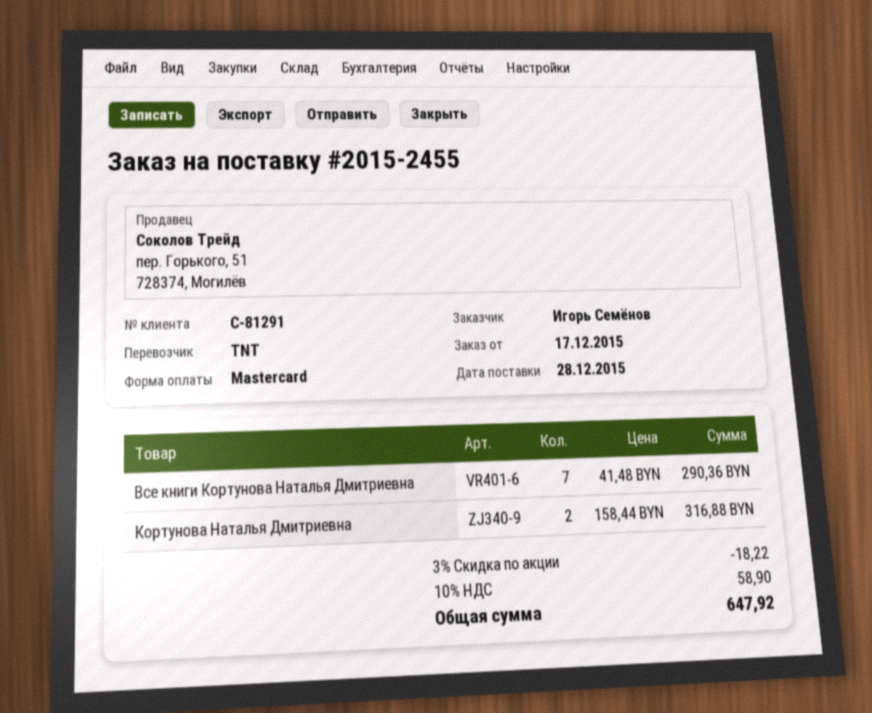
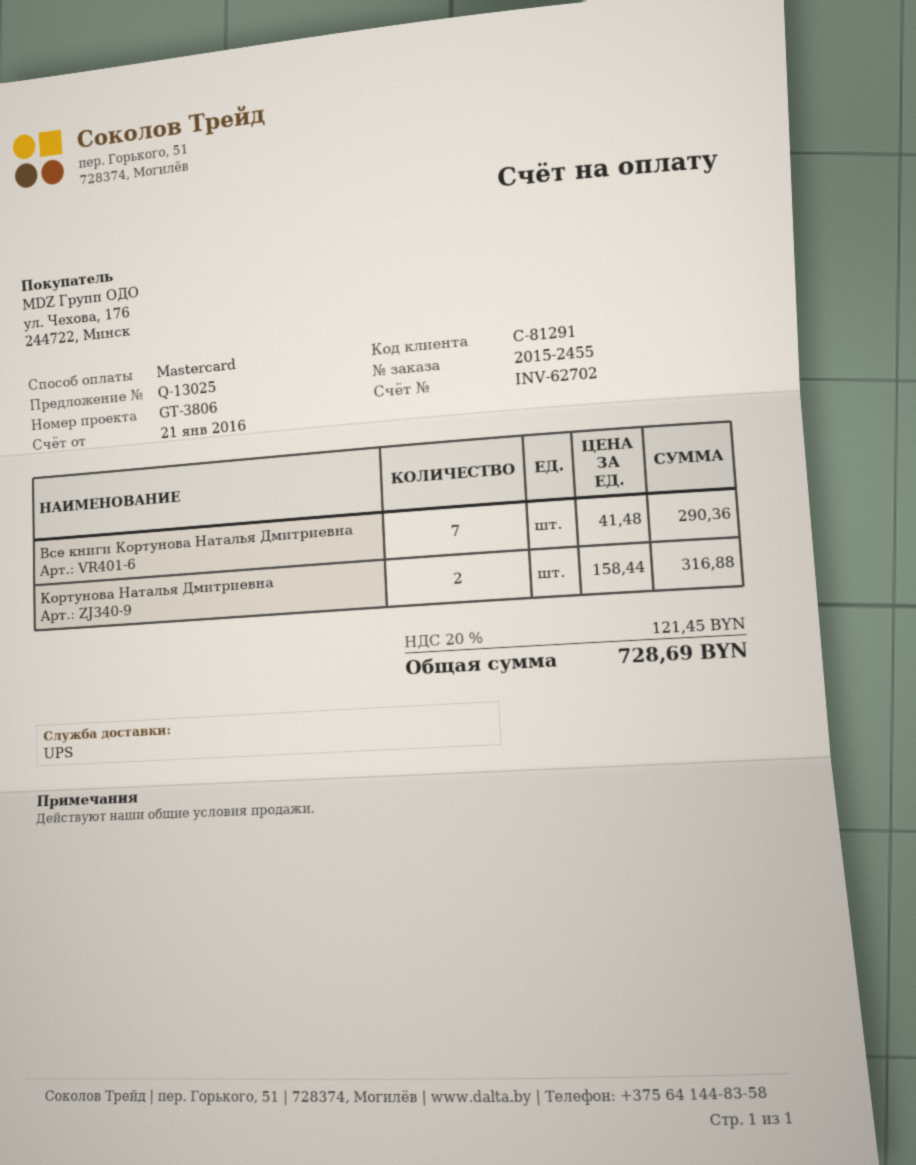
shipping method: TNT -> UPS
discount: 3% = 18.22 -> none
tax: 10% = 58.90 -> 20% = 121.45
total: 647.92 -> 728.69

